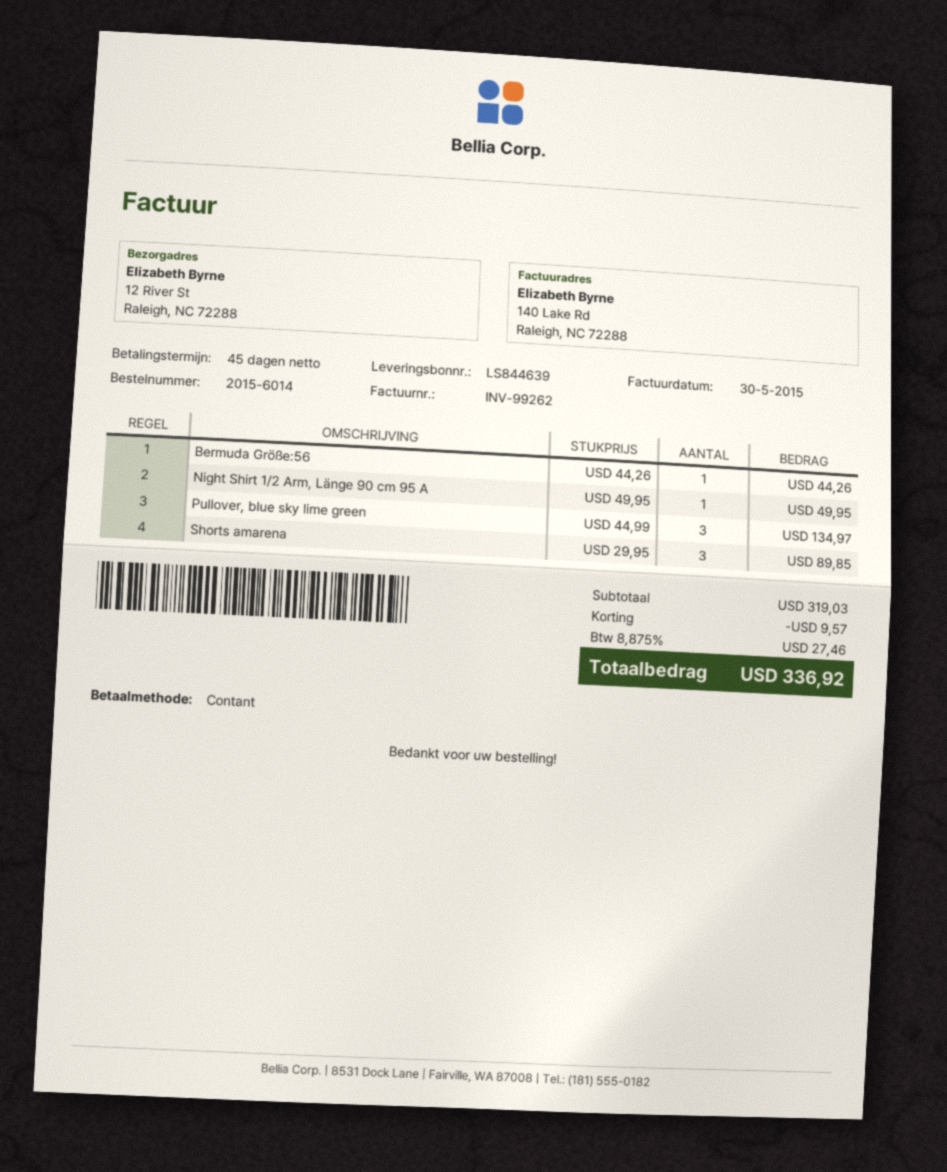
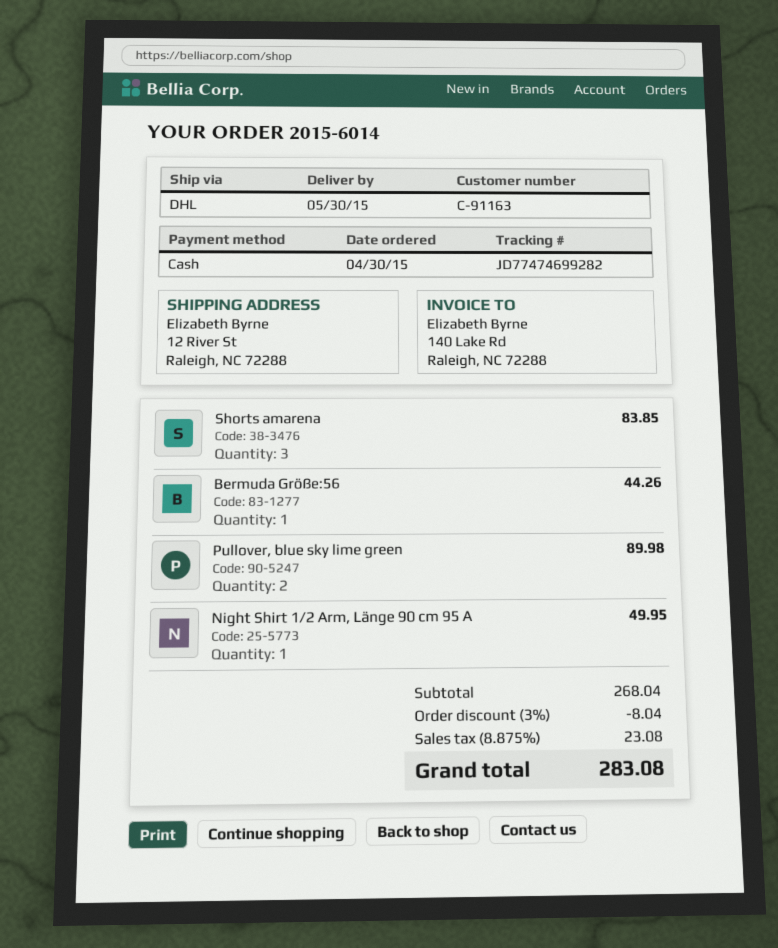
Pullover, blue sky lime green: 3 for 134.97 -> 2 for 89.98
Shorts amarena: 3 for 89.85 -> 3 for 83.85
subtotal: 319.03 -> 268.04
discount: 9.57 -> 8.04
tax: 8.875% = 27.46 -> 8.875% = 23.08
total: 336.92 -> 283.08

